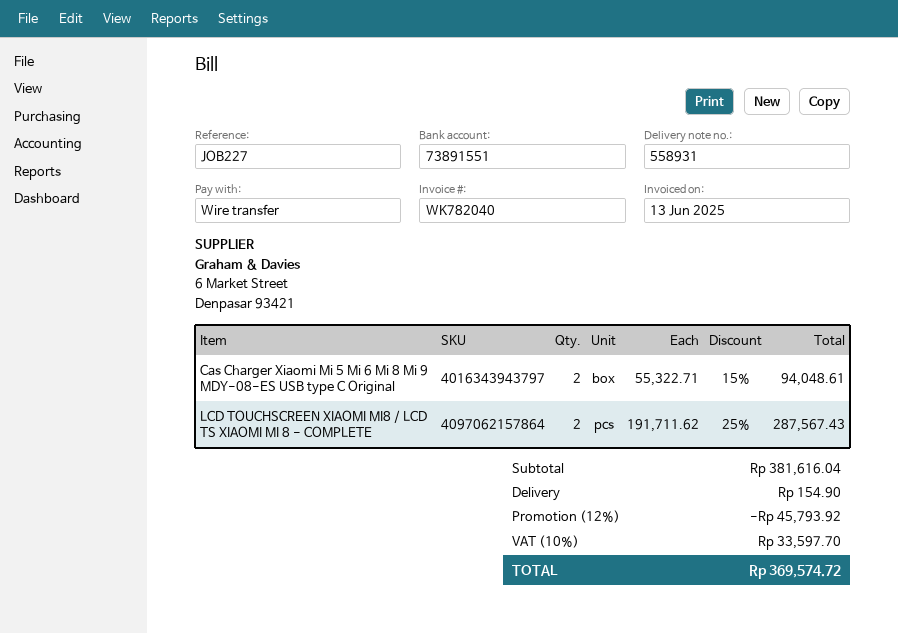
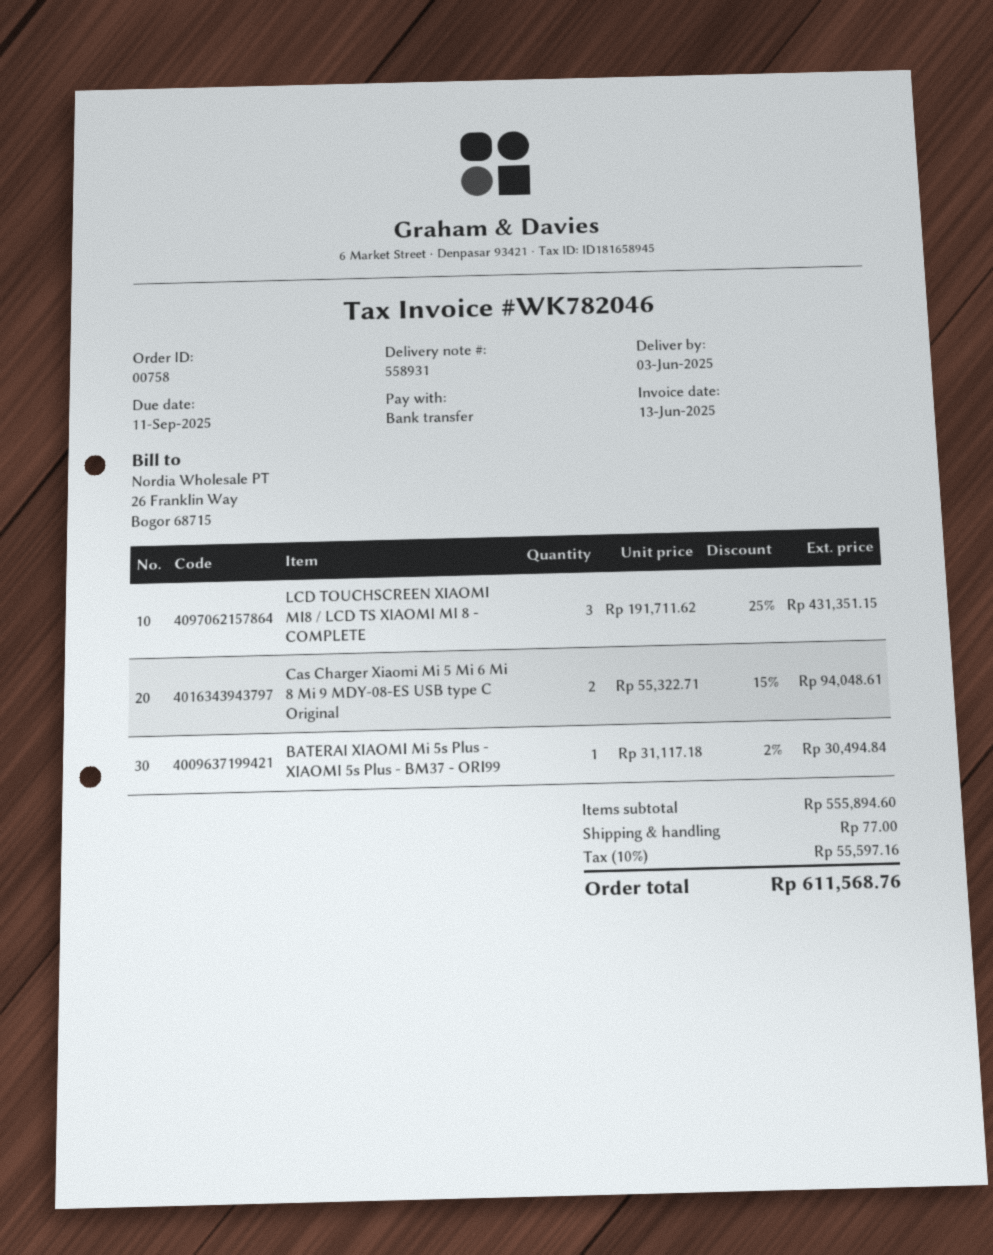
invoice number: WK782040 -> WK782046
LCD TOUCHSCREEN XIAOMI MI8 / LCD TS XIAOMI MI 8 - COMPLETE: 2 x 191711.62 - 25% = 287567.43 -> 3 x 191711.62 - 25% = 431351.15
BATERAI XIAOMI Mi 5s Plus - XIAOMI 5s Plus - BM37 - ORI99: none -> 1 x 31117.18 - 2% = 30494.84
subtotal: 381616.04 -> 555894.60
discount: 12% = 45793.92 -> none
shipping: 154.90 -> 77.00
tax: 10% = 33597.70 -> 10% = 55597.16
total: 369574.72 -> 611568.76

